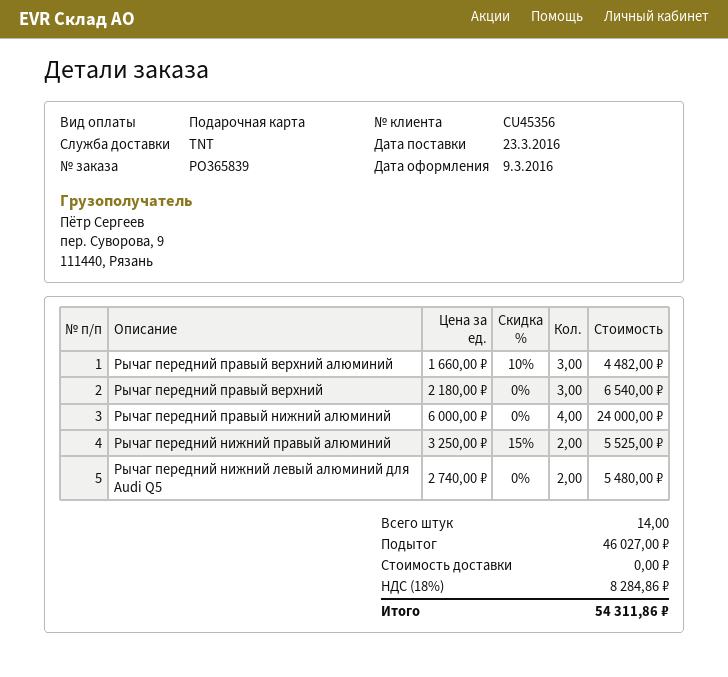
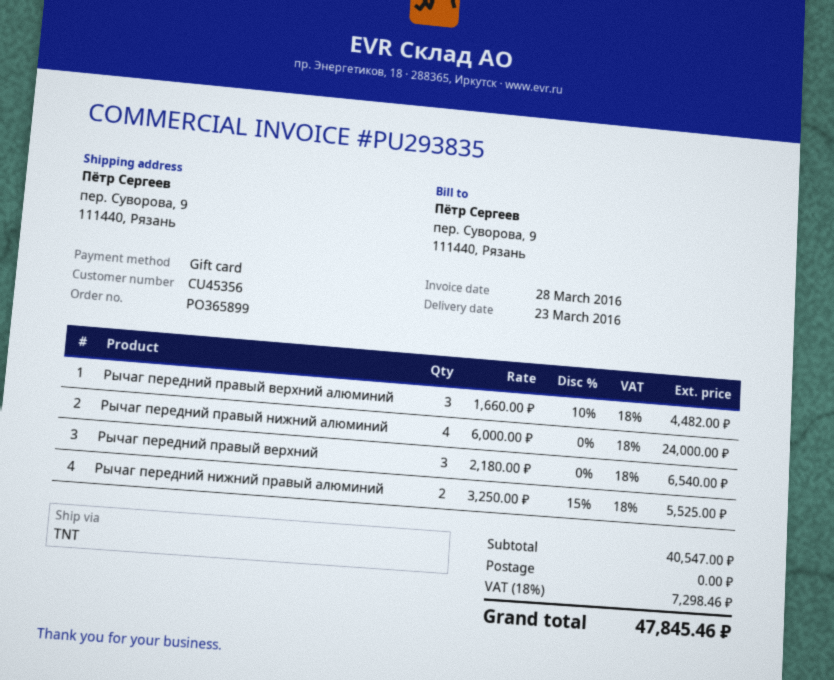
order number: PO365839 -> PO365899
Рычаг передний нижний левый алюминий для Audi Q5: 2 x 2740.00 = 5480.00 -> none
subtotal: 46027.00 -> 40547.00
tax: 18% = 8284.86 -> 18% = 7298.46
total: 54311.86 -> 47845.46

